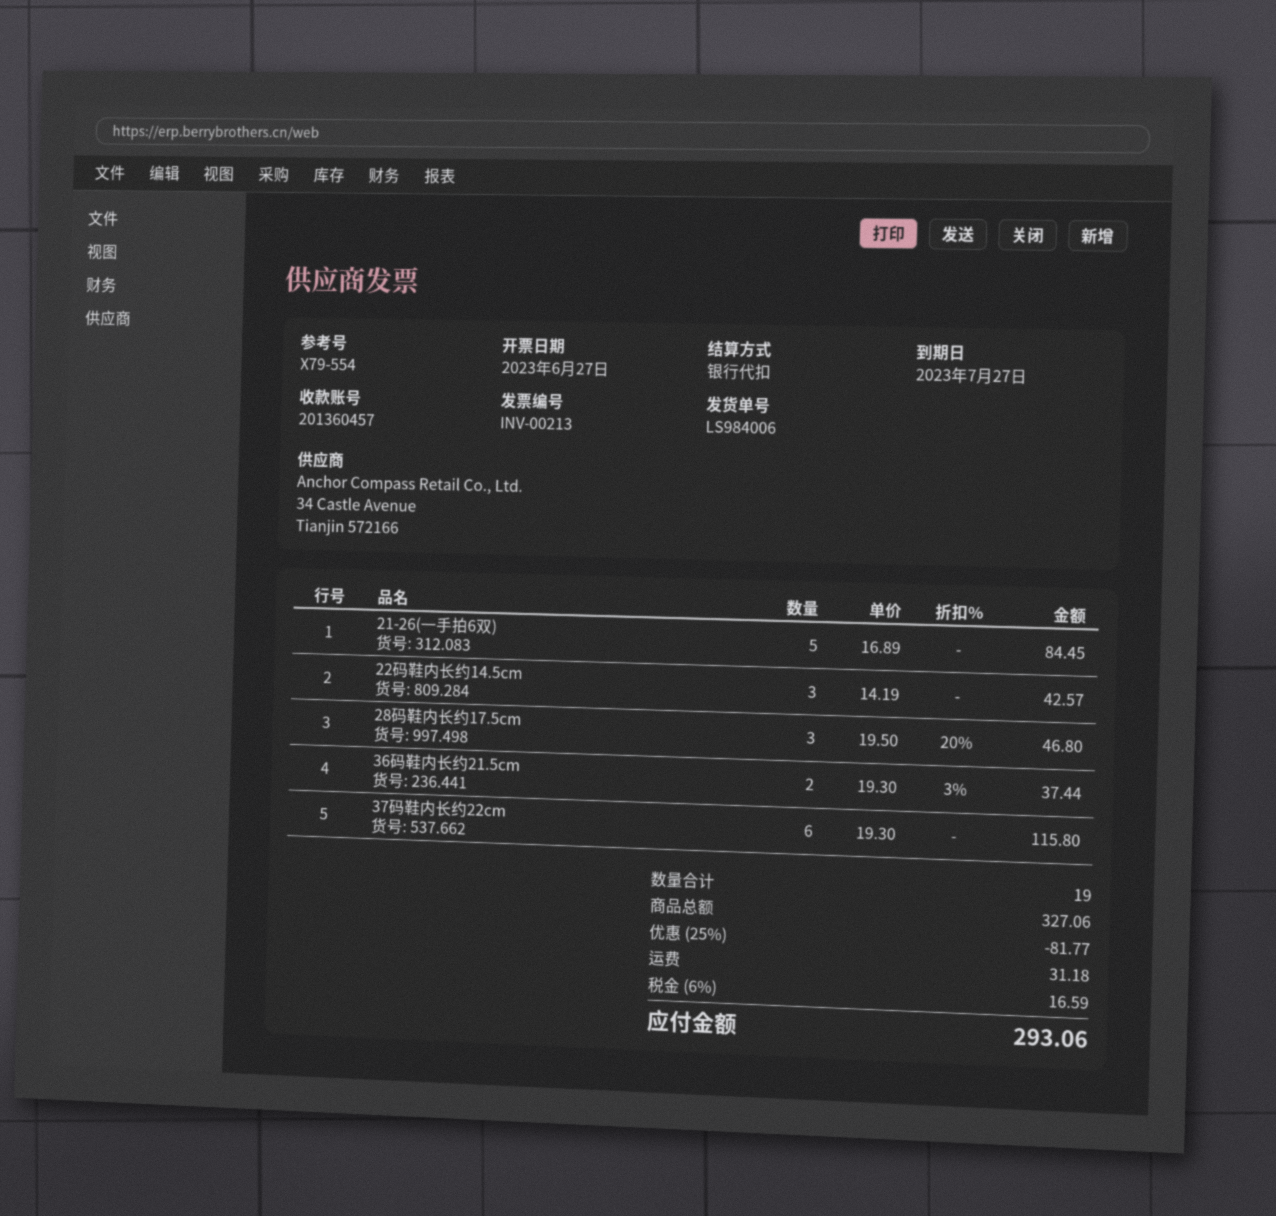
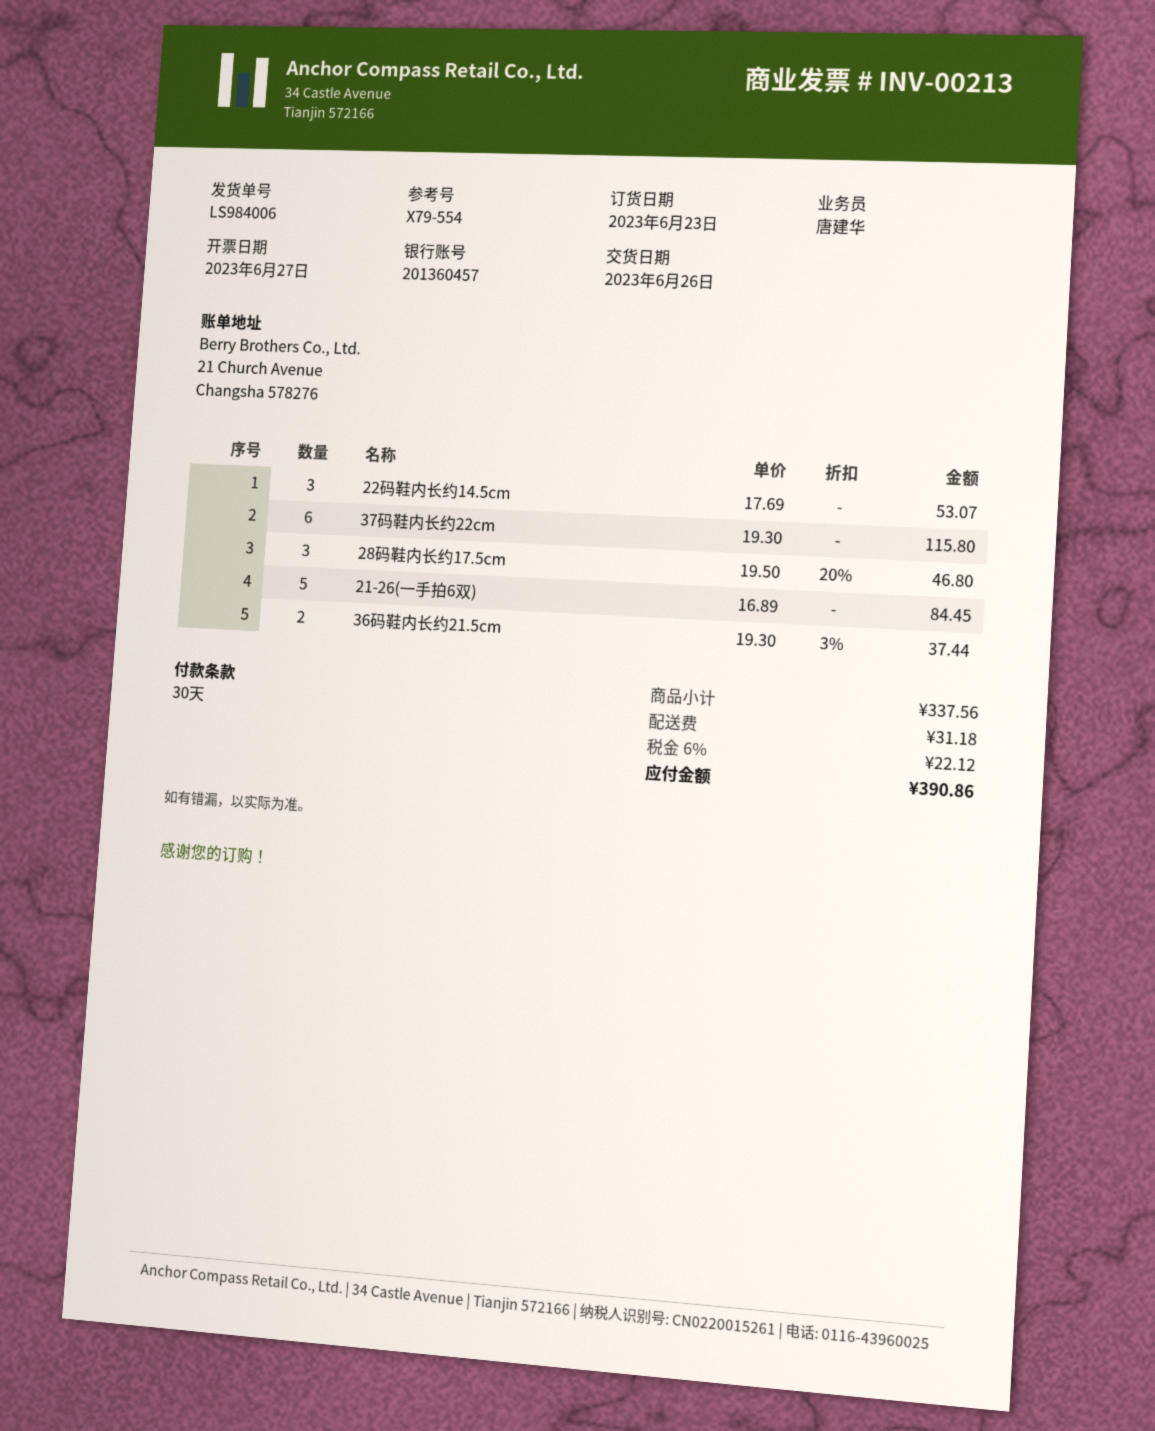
22码鞋内长约14.5cm: 3 x 14.19 = 42.57 -> 3 x 17.69 = 53.07
subtotal: 327.06 -> 337.56
discount: 25% = 81.77 -> none
tax: 6% = 16.59 -> 6% = 22.12
total: 293.06 -> 390.86

